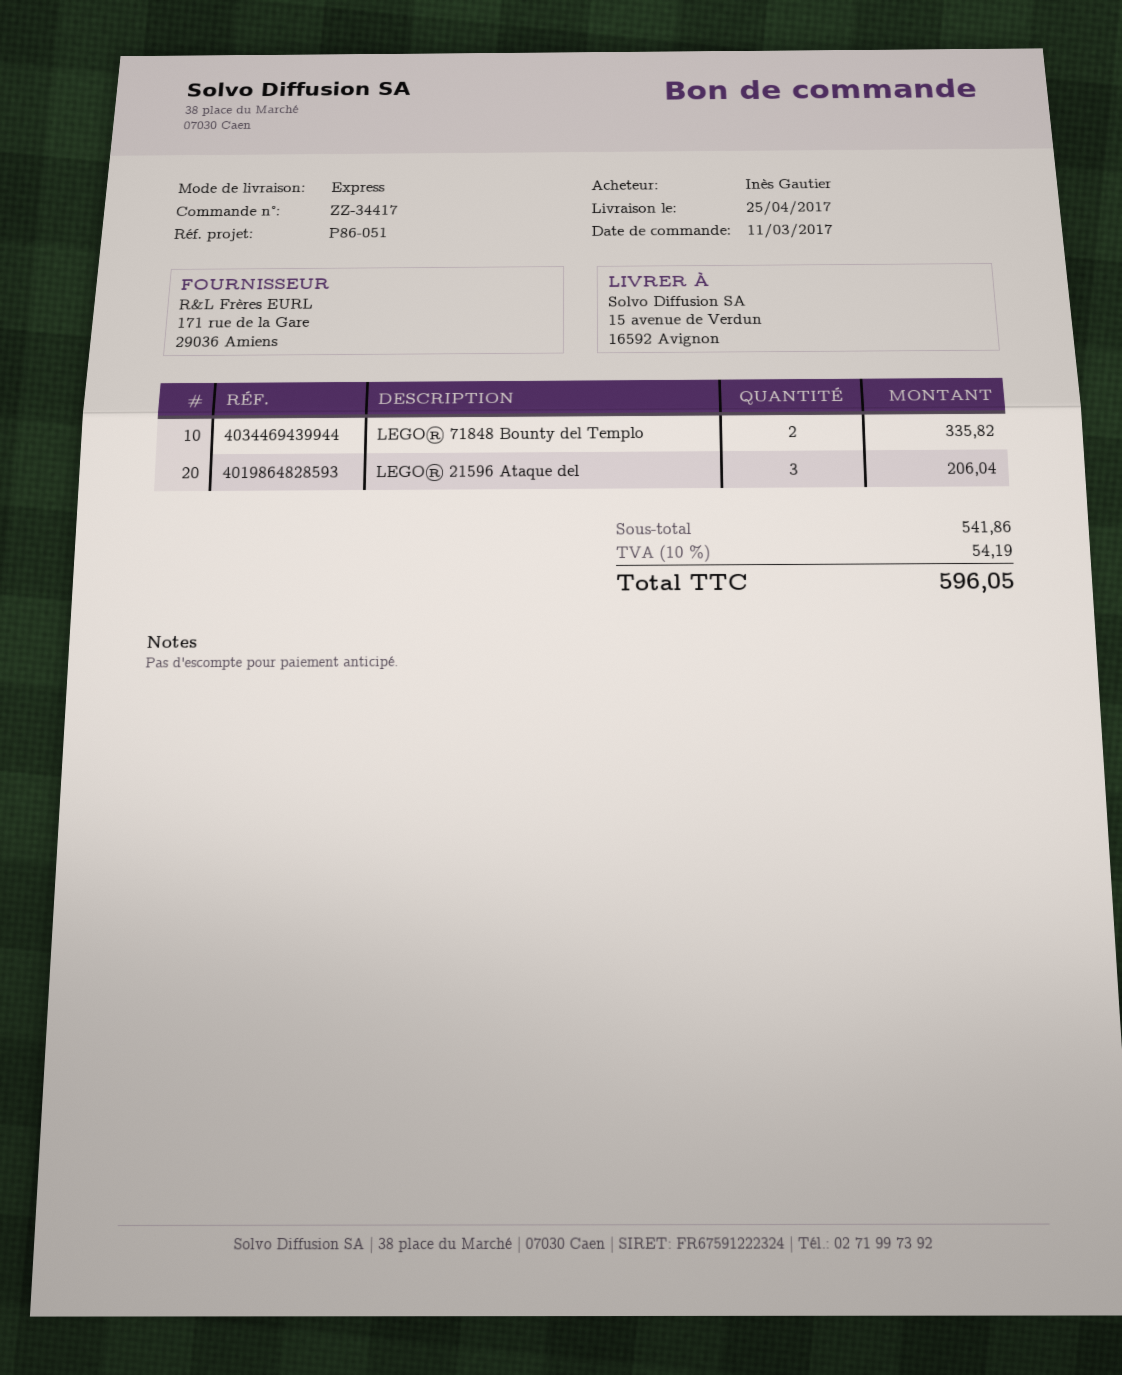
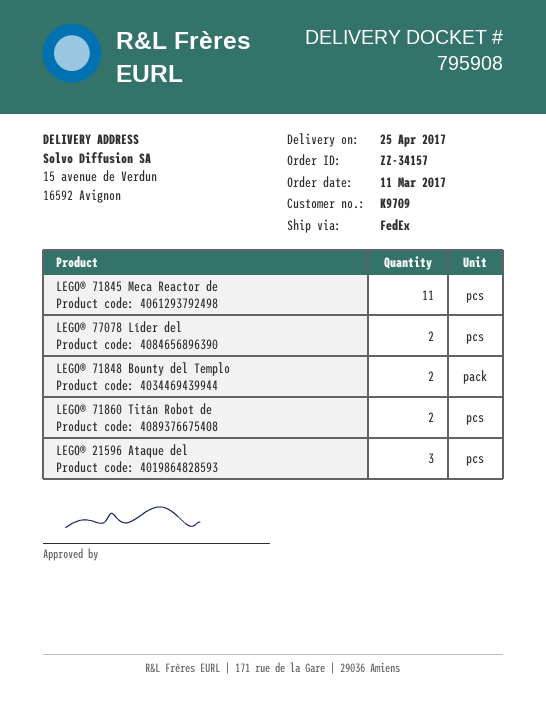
order number: ZZ-34417 -> ZZ-34157
shipping method: express -> FedEx
LEGO® 71845 Meca Reactor de: none -> 11
LEGO® 77078 Líder del: none -> 2
LEGO® 71860 Titán Robot de: none -> 2

